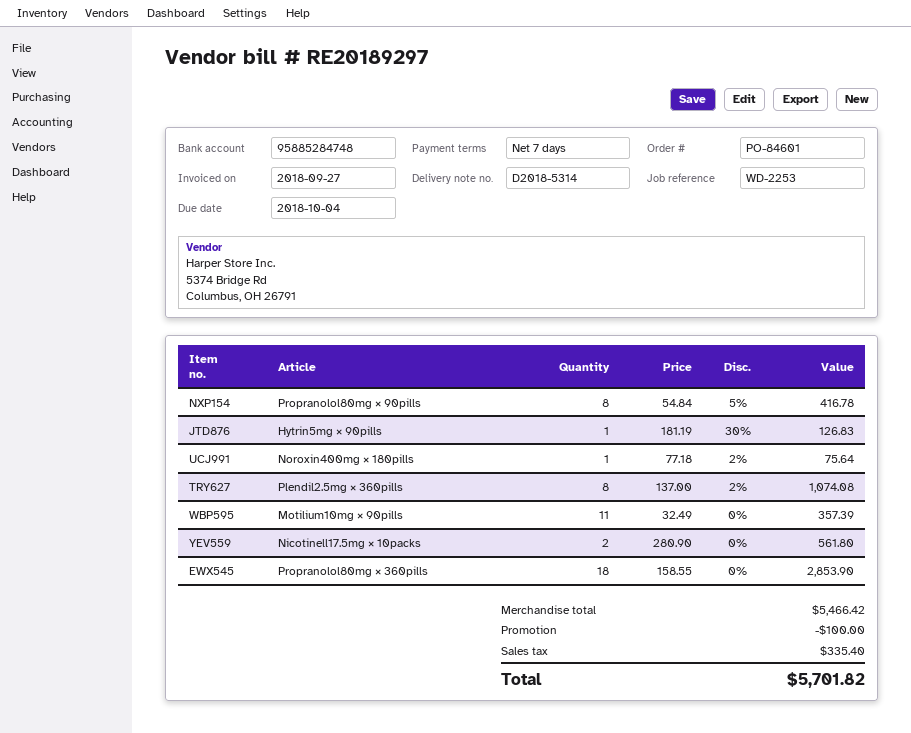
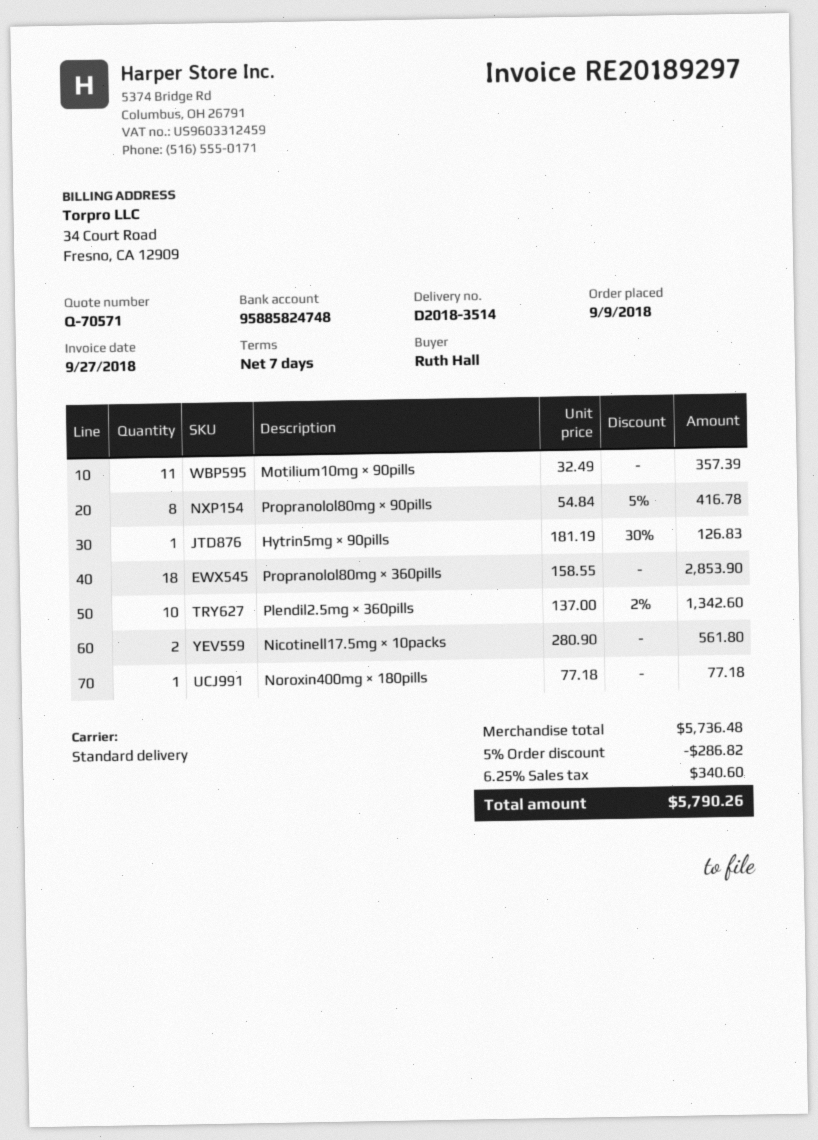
delivery note number: D2018-5314 -> D2018-3514
bank account: 95885284748 -> 95885824748
Noroxin400mg × 180pills: 1 x 77.18 - 2% = 75.64 -> 1 x 77.18 = 77.18
Plendil2.5mg × 360pills: 8 x 137.00 - 2% = 1074.08 -> 10 x 137.00 - 2% = 1342.60
subtotal: 5466.42 -> 5736.48
discount: 100.00 -> 286.82
tax: 335.40 -> 340.60
total: 5701.82 -> 5790.26

